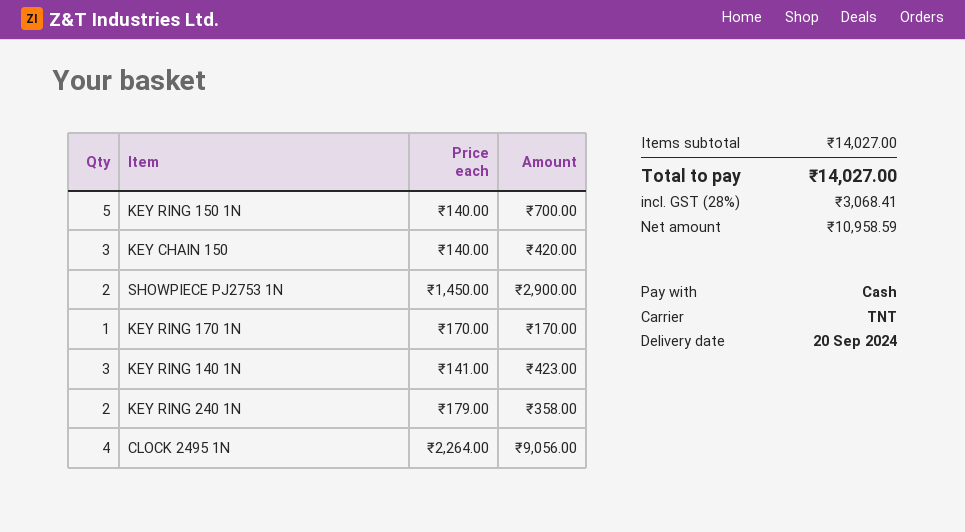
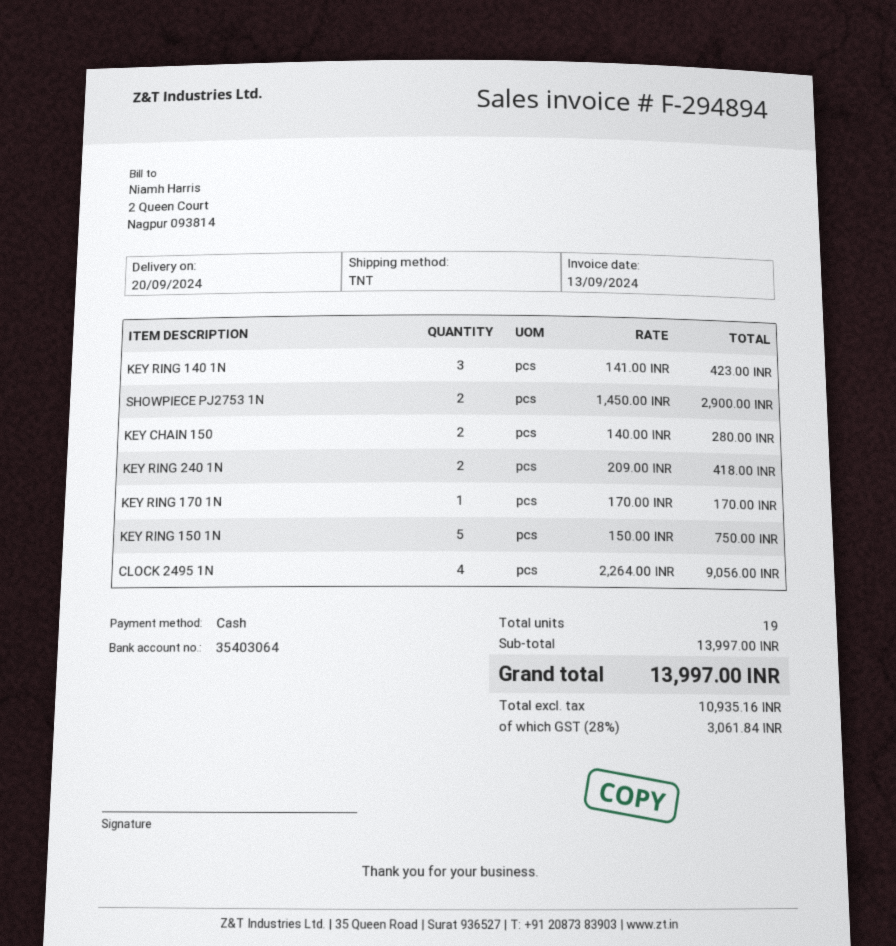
KEY RING 150 1N: 5 x 140.00 = 700.00 -> 5 x 150.00 = 750.00
KEY CHAIN 150: 3 x 140.00 = 420.00 -> 2 x 140.00 = 280.00
KEY RING 240 1N: 2 x 179.00 = 358.00 -> 2 x 209.00 = 418.00
subtotal: 14027.00 -> 13997.00
net: 10958.59 -> 10935.16
tax: 28% = 3068.41 -> 28% = 3061.84
total: 14027.00 -> 13997.00

